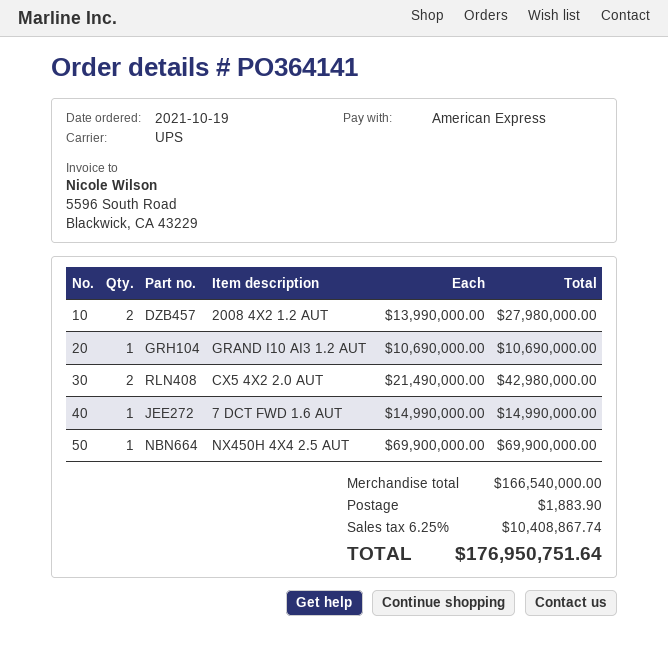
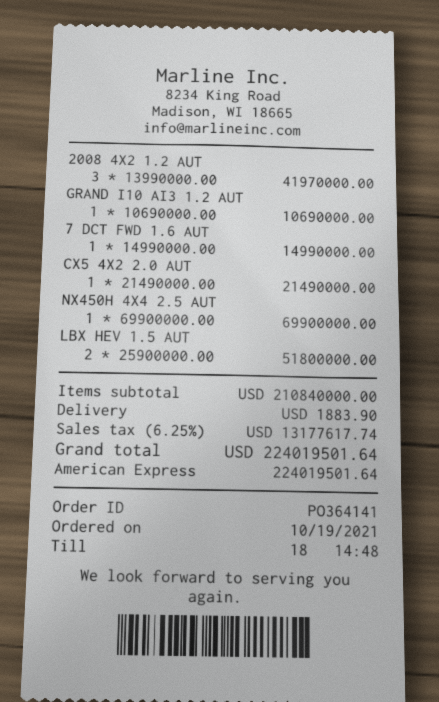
2008 4X2 1.2 AUT: 2 x 13990000.00 = 27980000.00 -> 3 x 13990000.00 = 41970000.00
CX5 4X2 2.0 AUT: 2 x 21490000.00 = 42980000.00 -> 1 x 21490000.00 = 21490000.00
LBX HEV 1.5 AUT: none -> 2 x 25900000.00 = 51800000.00
subtotal: 166540000.00 -> 210840000.00
tax: 6.25% = 10408867.74 -> 6.25% = 13177617.74
total: 176950751.64 -> 224019501.64

